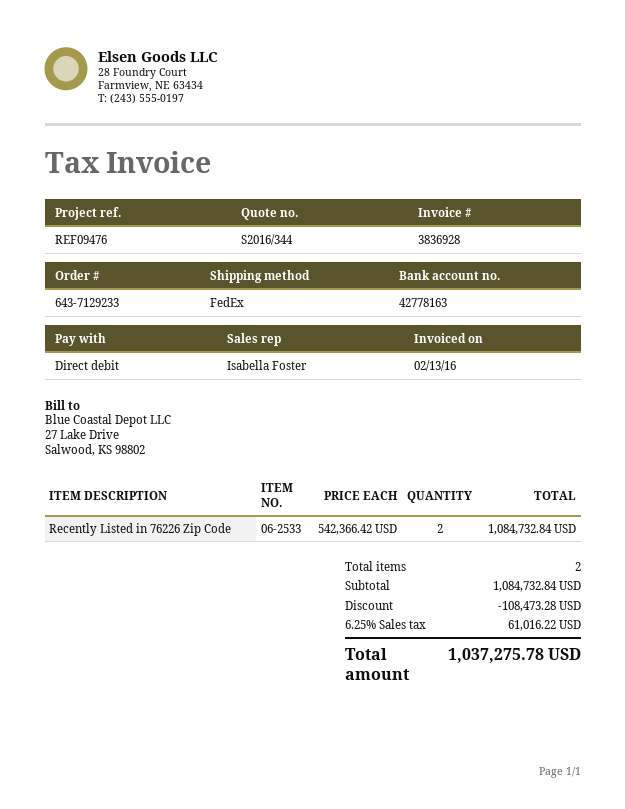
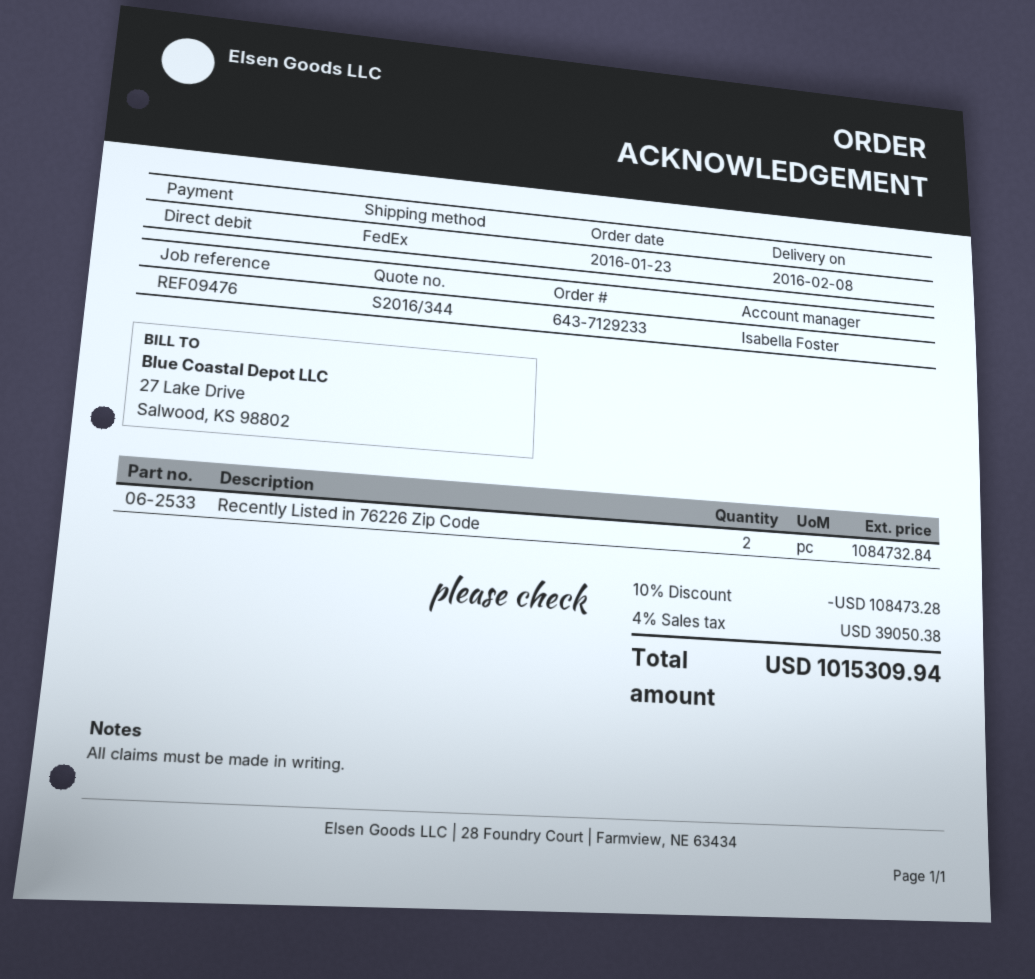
tax: 6.25% = 61016.22 -> 4% = 39050.38
total: 1037275.78 -> 1015309.94

